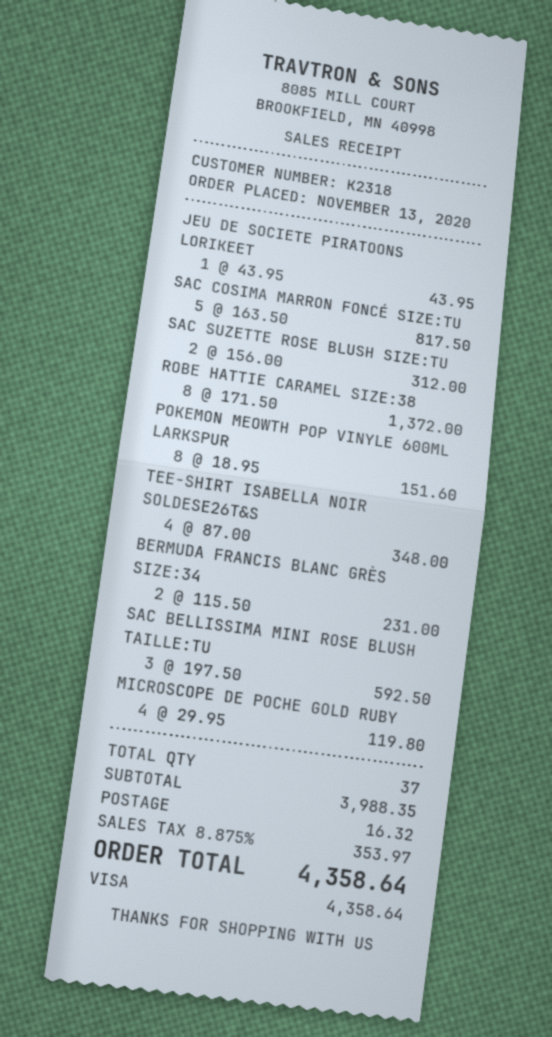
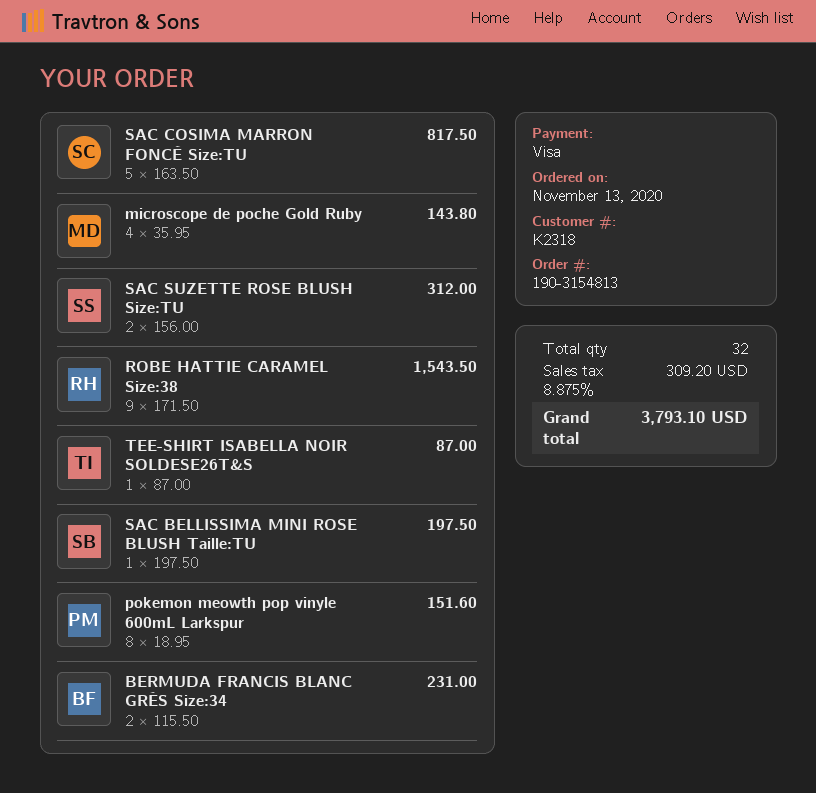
JEU DE SOCIETE PIRATOONS LORIKEET: 1 x 43.95 = 43.95 -> none
ROBE HATTIE CARAMEL SIZE:38: 8 x 171.50 = 1372.00 -> 9 x 171.50 = 1543.50
TEE-SHIRT ISABELLA NOIR SOLDESE26T&S: 4 x 87.00 = 348.00 -> 1 x 87.00 = 87.00
SAC BELLISSIMA MINI ROSE BLUSH TAILLE:TU: 3 x 197.50 = 592.50 -> 1 x 197.50 = 197.50
MICROSCOPE DE POCHE GOLD RUBY: 4 x 29.95 = 119.80 -> 4 x 35.95 = 143.80
total quantity: 37 -> 32
shipping: 16.32 -> none
tax: 8.875% = 353.97 -> 8.875% = 309.20
total: 4358.64 -> 3793.10

